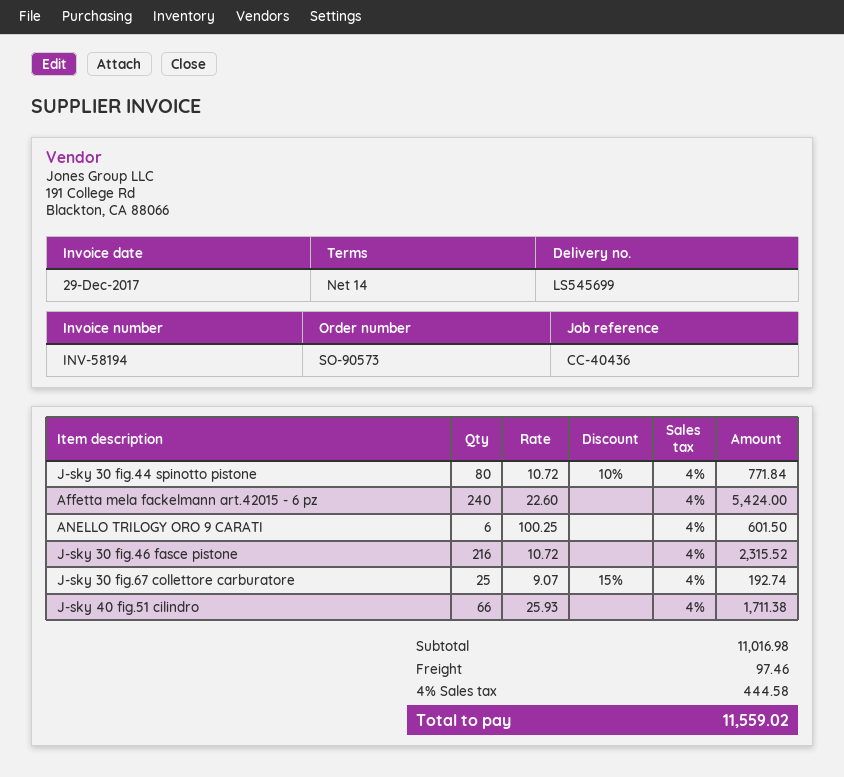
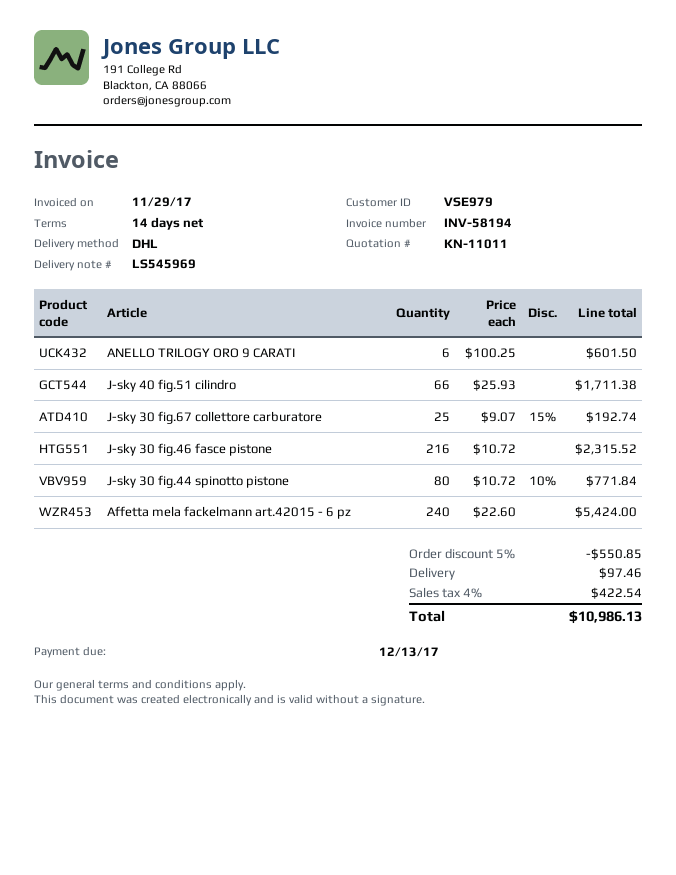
delivery note number: LS545699 -> LS545969
invoice date: 2017-12-29 -> 2017-11-29
discount: none -> 5% = 550.85
tax: 4% = 444.58 -> 4% = 422.54
total: 11559.02 -> 10986.13

